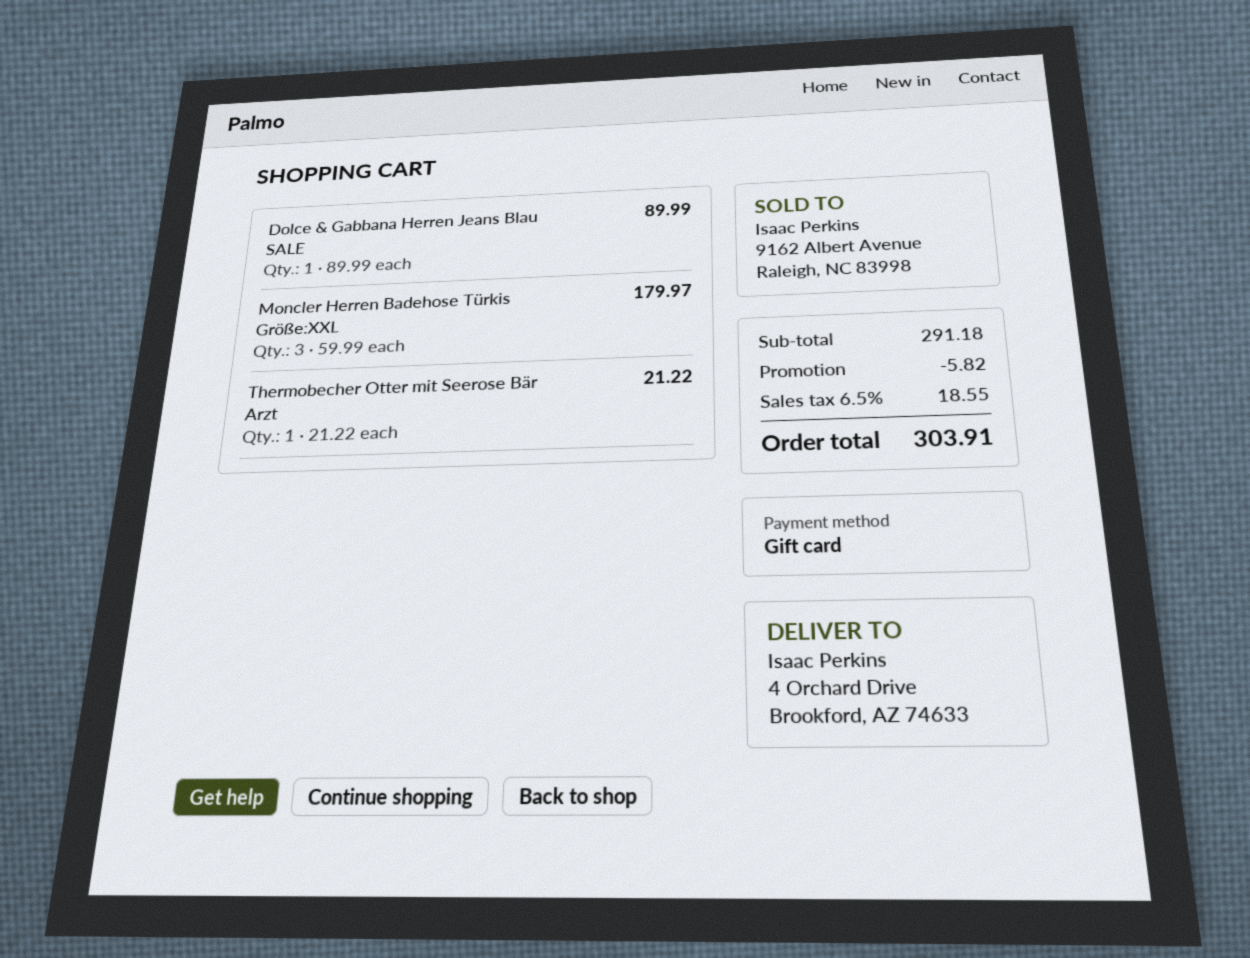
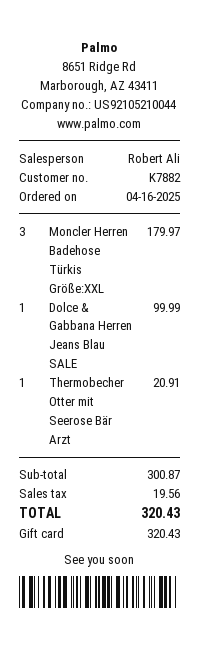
Dolce & Gabbana Herren Jeans Blau SALE: 1 for 89.99 -> 1 for 99.99
Thermobecher Otter mit Seerose Bär Arzt: 1 for 21.22 -> 1 for 20.91
subtotal: 291.18 -> 300.87
discount: 5.82 -> none
tax: 18.55 -> 19.56
total: 303.91 -> 320.43

